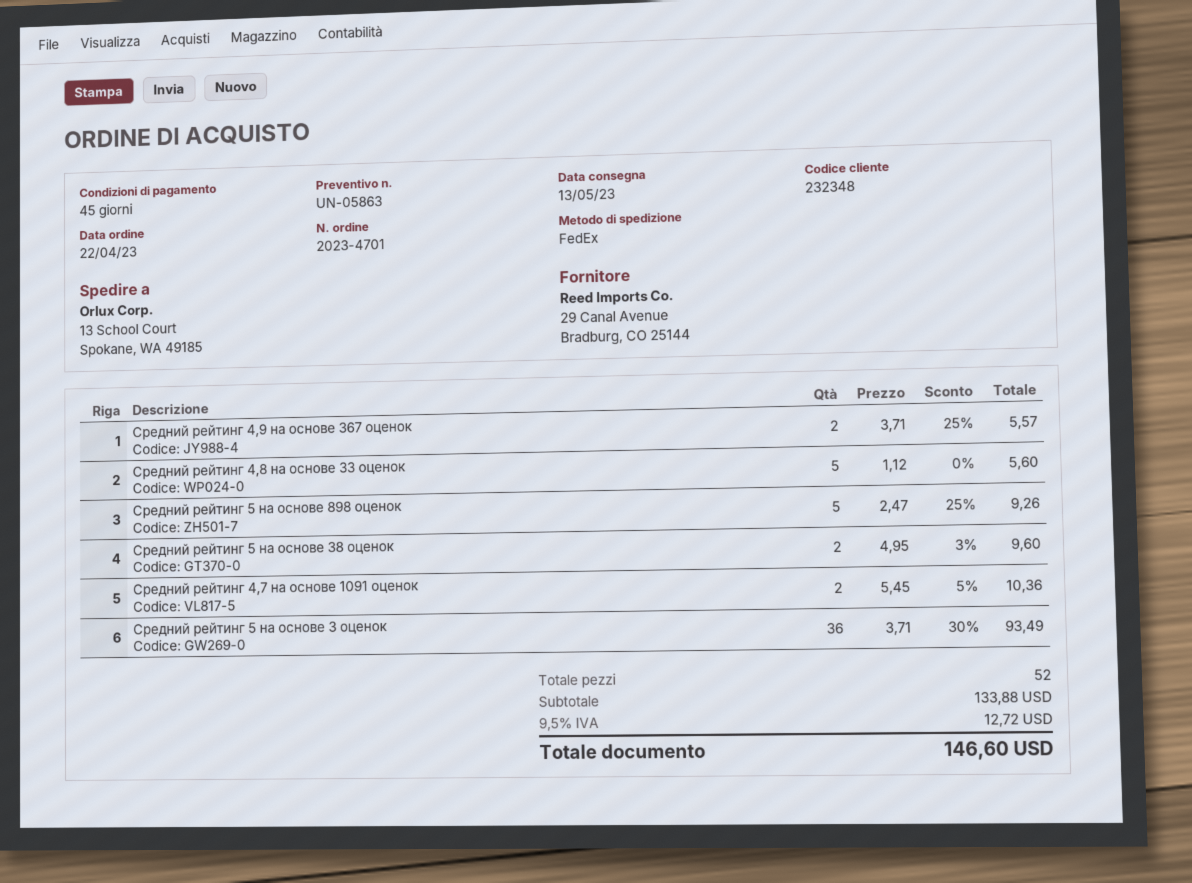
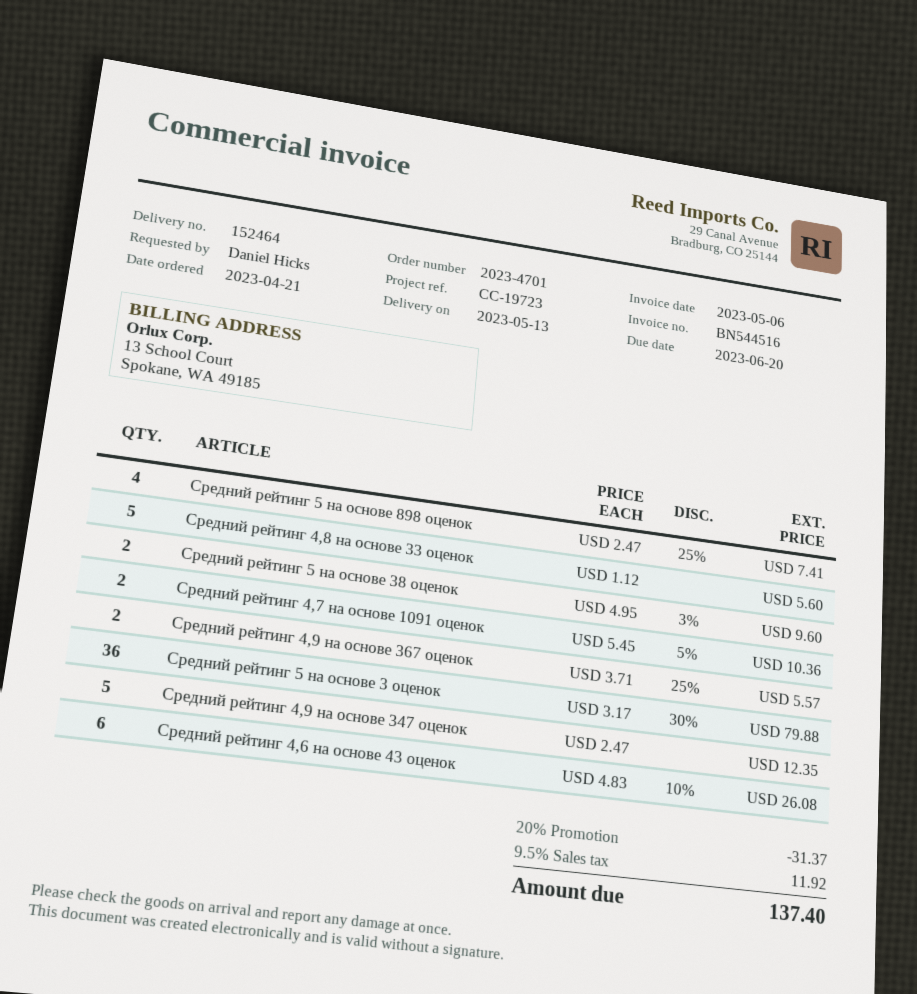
order date: 2023-04-22 -> 2023-04-21
Средний рейтинг 5 на основе 898 оценок: 5 x 2.47 - 25% = 9.26 -> 4 x 2.47 - 25% = 7.41
Средний рейтинг 5 на основе 3 оценок: 36 x 3.71 - 30% = 93.49 -> 36 x 3.17 - 30% = 79.88
Средний рейтинг 4,9 на основе 347 оценок: none -> 5 x 2.47 = 12.35
Средний рейтинг 4,6 на основе 43 оценок: none -> 6 x 4.83 - 10% = 26.08
discount: none -> 20% = 31.37
tax: 9.5% = 12.72 -> 9.5% = 11.92
total: 146.60 -> 137.40

